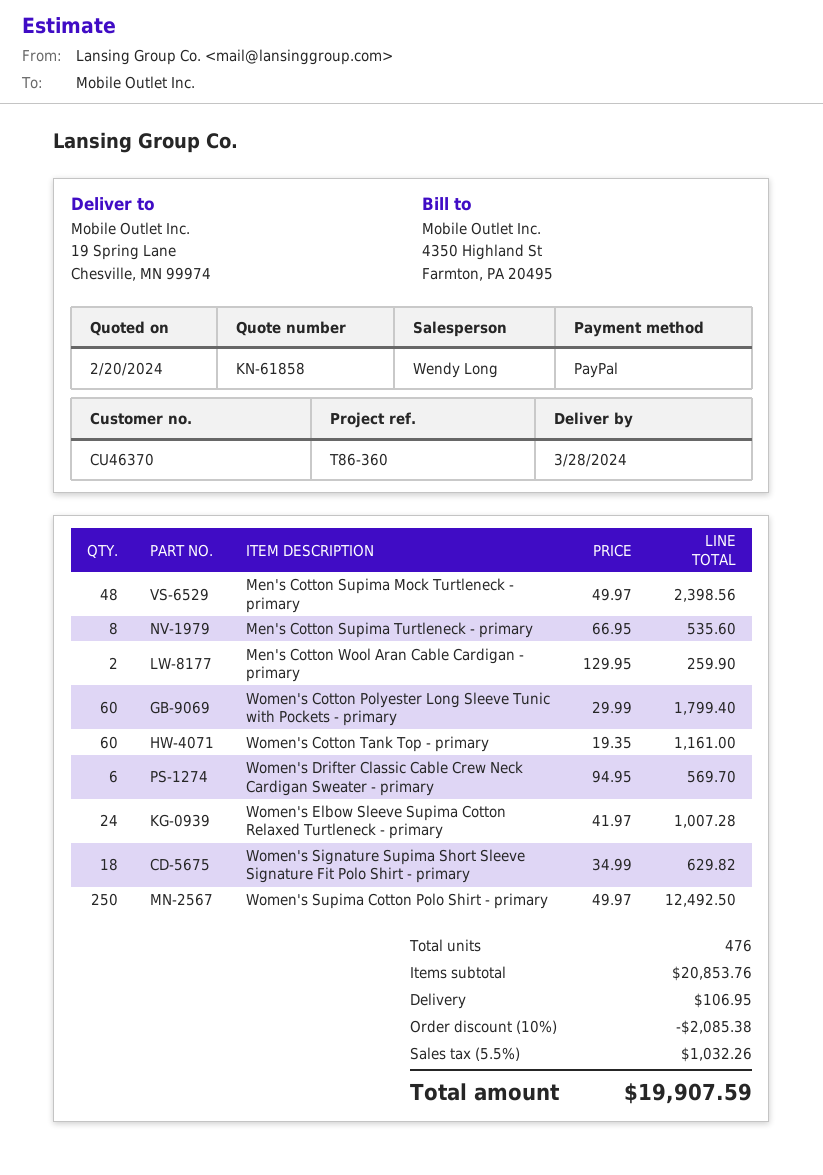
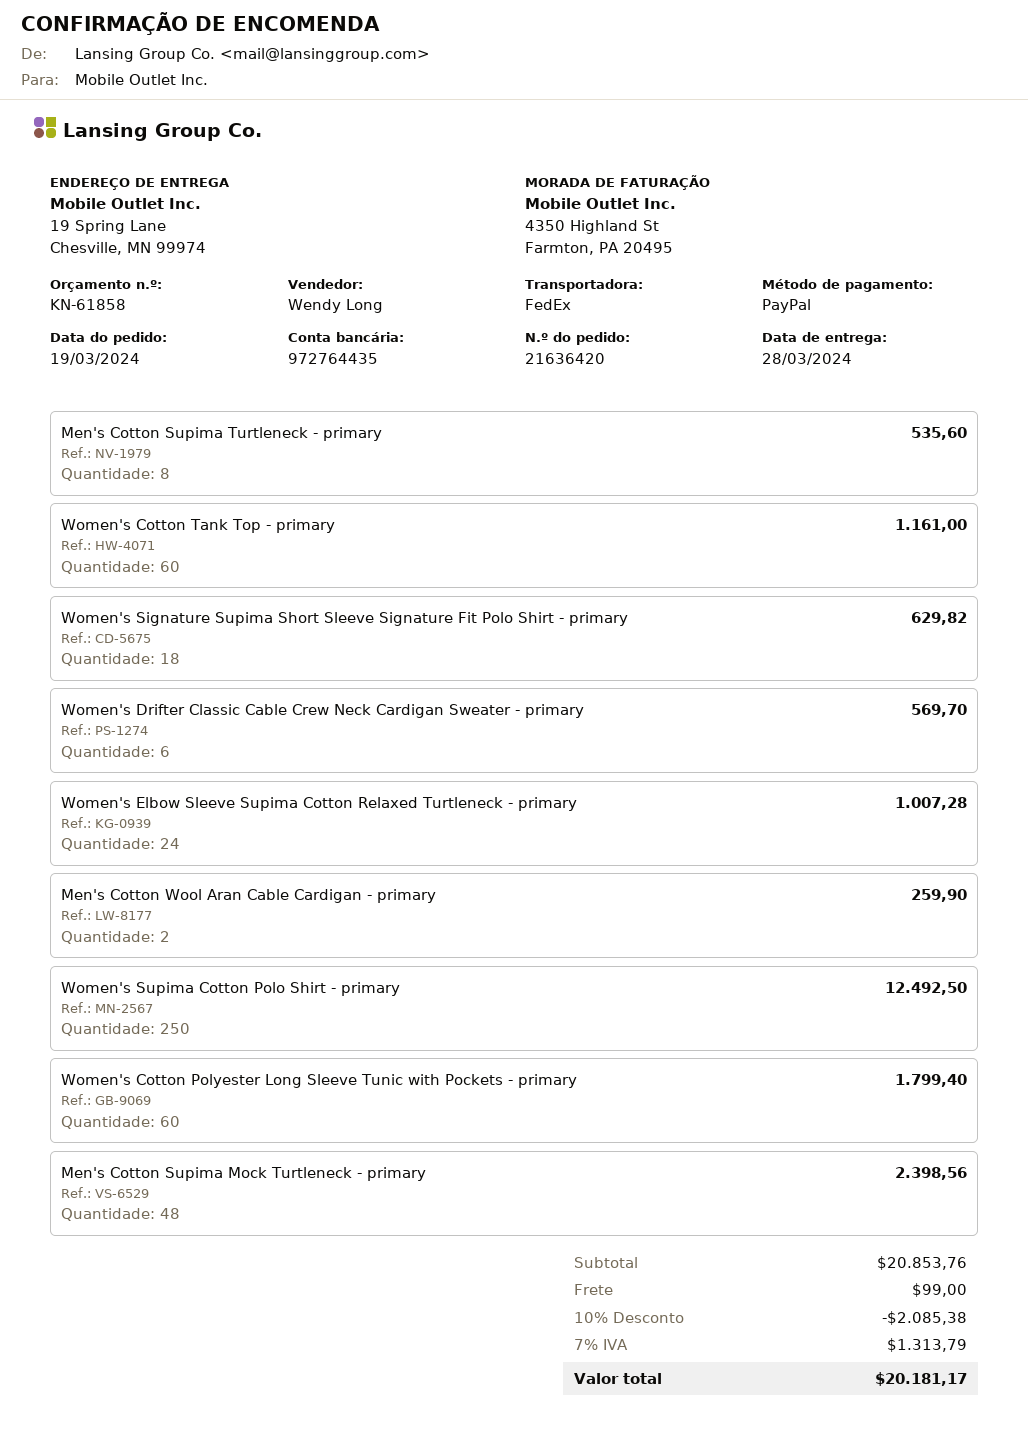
shipping: 106.95 -> 99.00
tax: 5.5% = 1032.26 -> 7% = 1313.79
total: 19907.59 -> 20181.17

